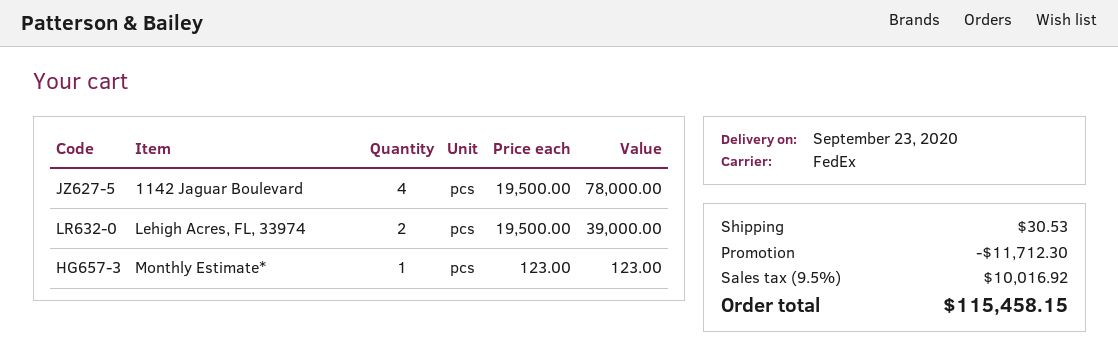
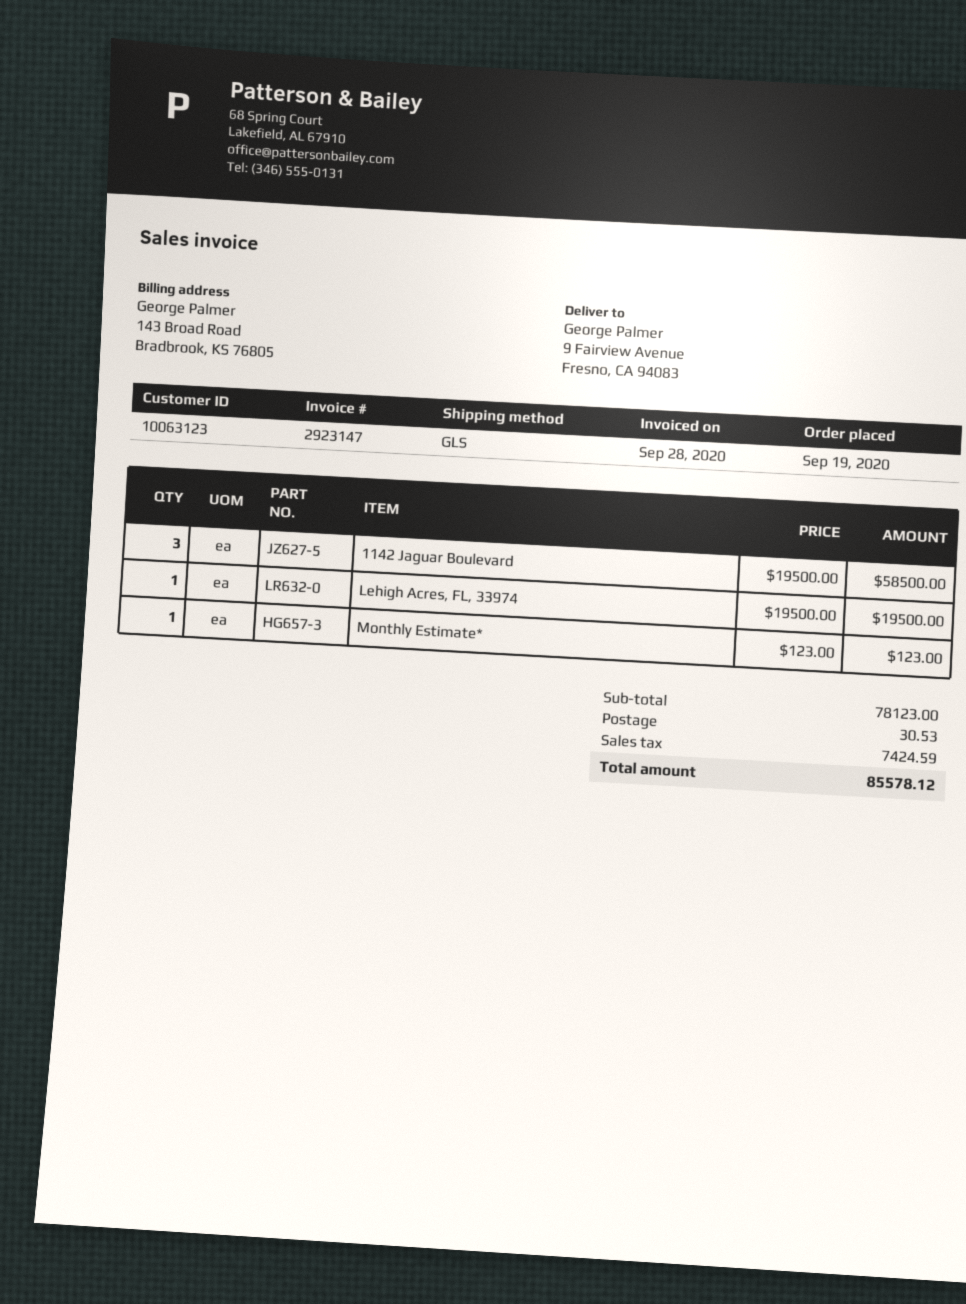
shipping method: FedEx -> GLS
1142 Jaguar Boulevard: 4 x 19500.00 = 78000.00 -> 3 x 19500.00 = 58500.00
Lehigh Acres, FL, 33974: 2 x 19500.00 = 39000.00 -> 1 x 19500.00 = 19500.00
discount: 11712.30 -> none
tax: 10016.92 -> 7424.59
total: 115458.15 -> 85578.12

